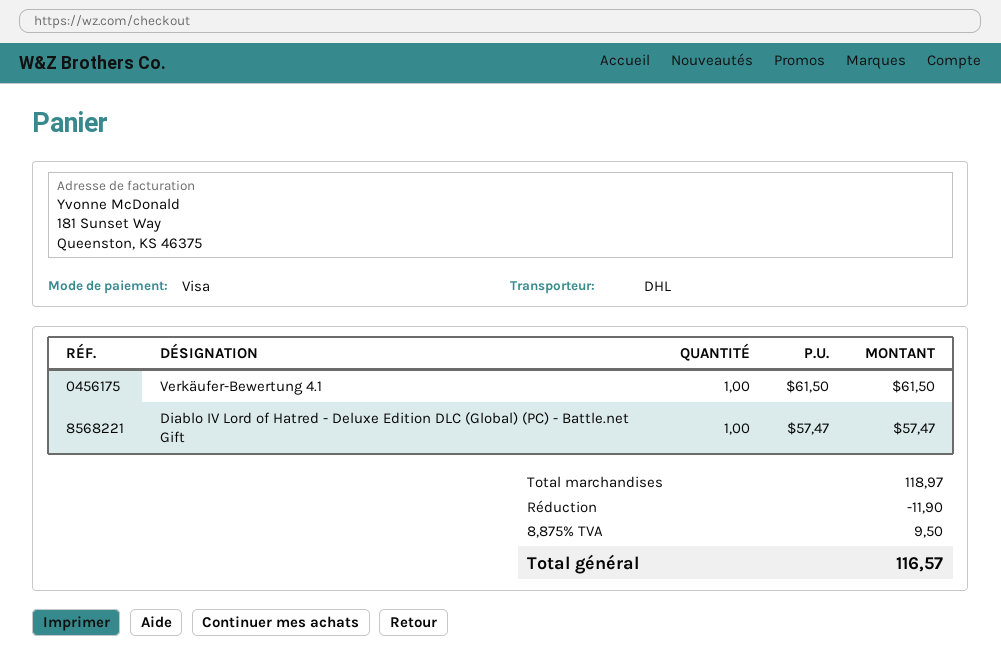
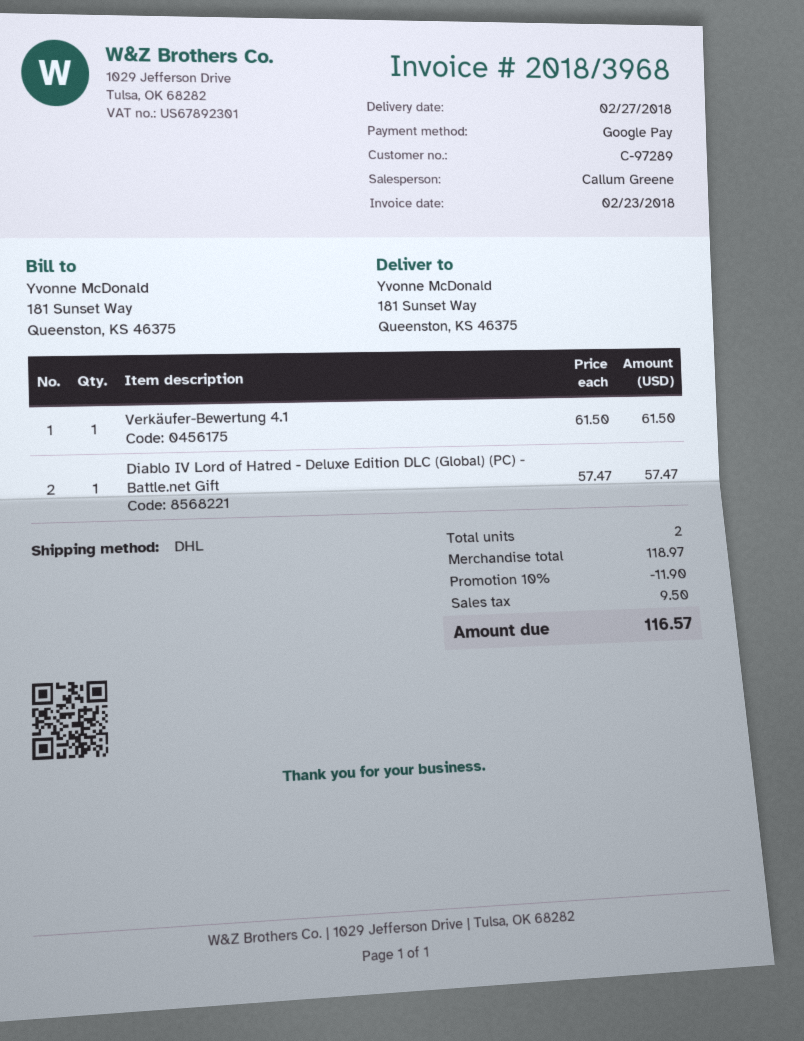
payment method: Visa -> Google Pay

